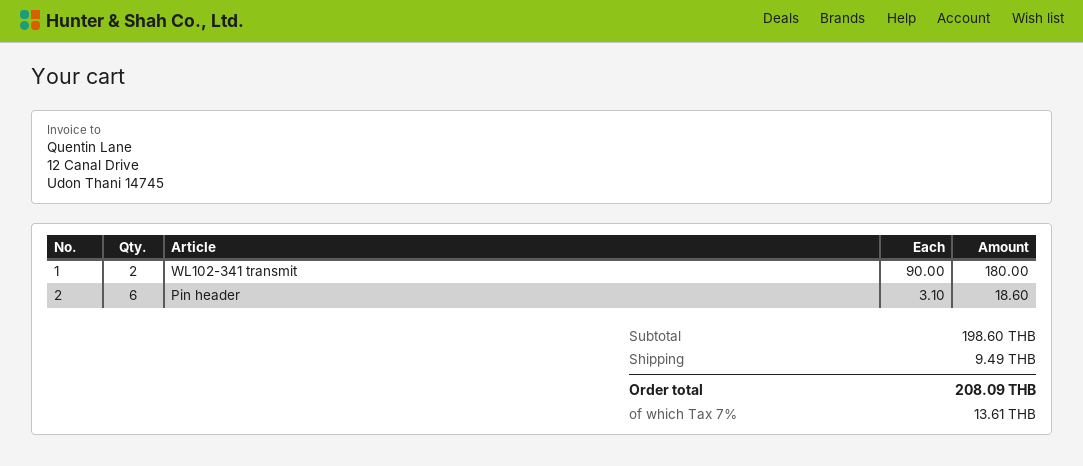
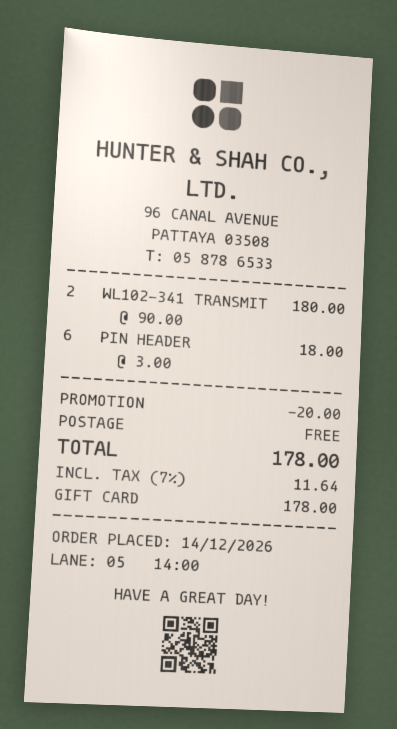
Pin header: 6 x 3.10 = 18.60 -> 6 x 3.00 = 18.00
discount: none -> 20.00
shipping: 9.49 -> 0.00
tax: 7% = 13.61 -> 7% = 11.64
total: 208.09 -> 178.00

